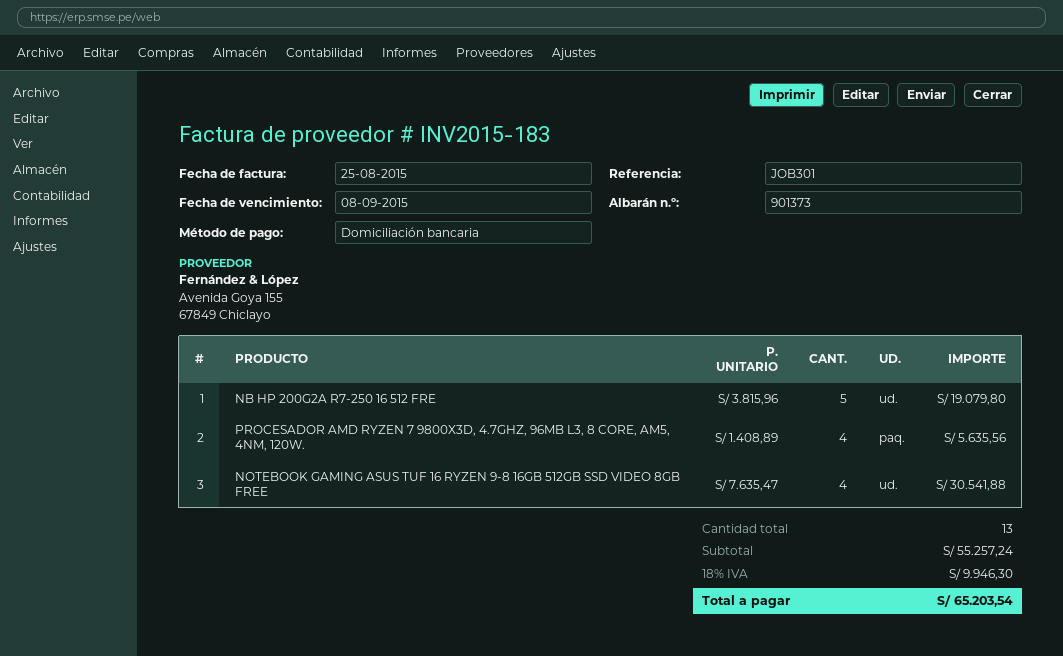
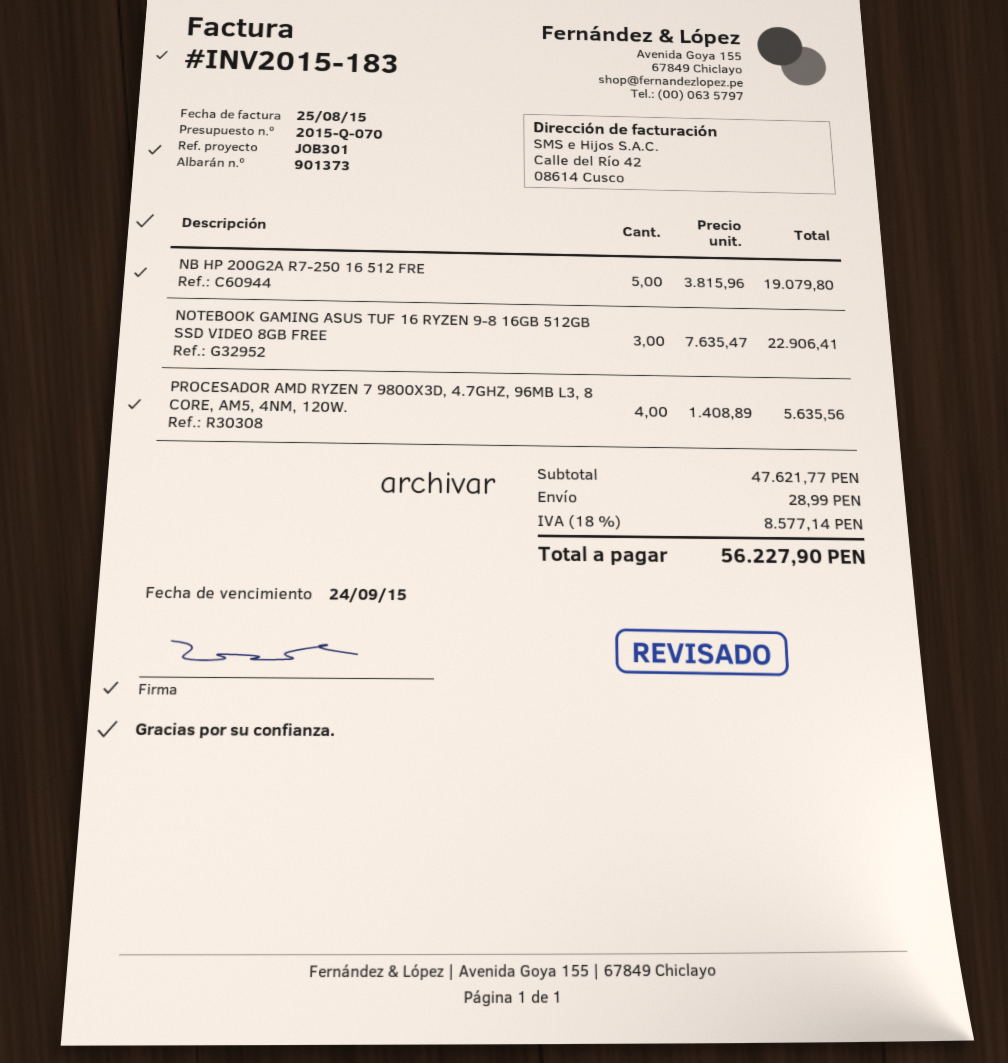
due date: 2015-09-08 -> 2015-09-24
NOTEBOOK GAMING ASUS TUF 16 RYZEN 9-8 16GB 512GB SSD VIDEO 8GB FREE: 4 x 7635.47 = 30541.88 -> 3 x 7635.47 = 22906.41
subtotal: 55257.24 -> 47621.77
shipping: none -> 28.99
tax: 18% = 9946.30 -> 18% = 8577.14
total: 65203.54 -> 56227.90

